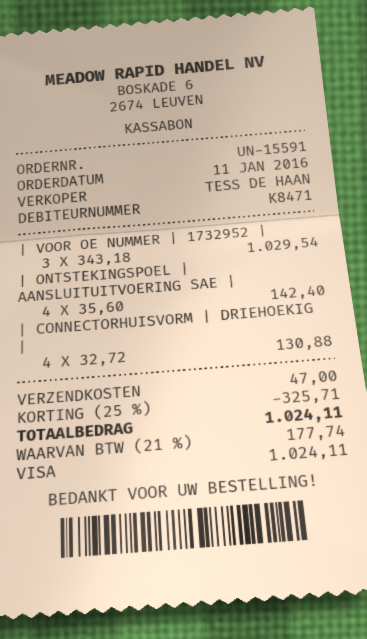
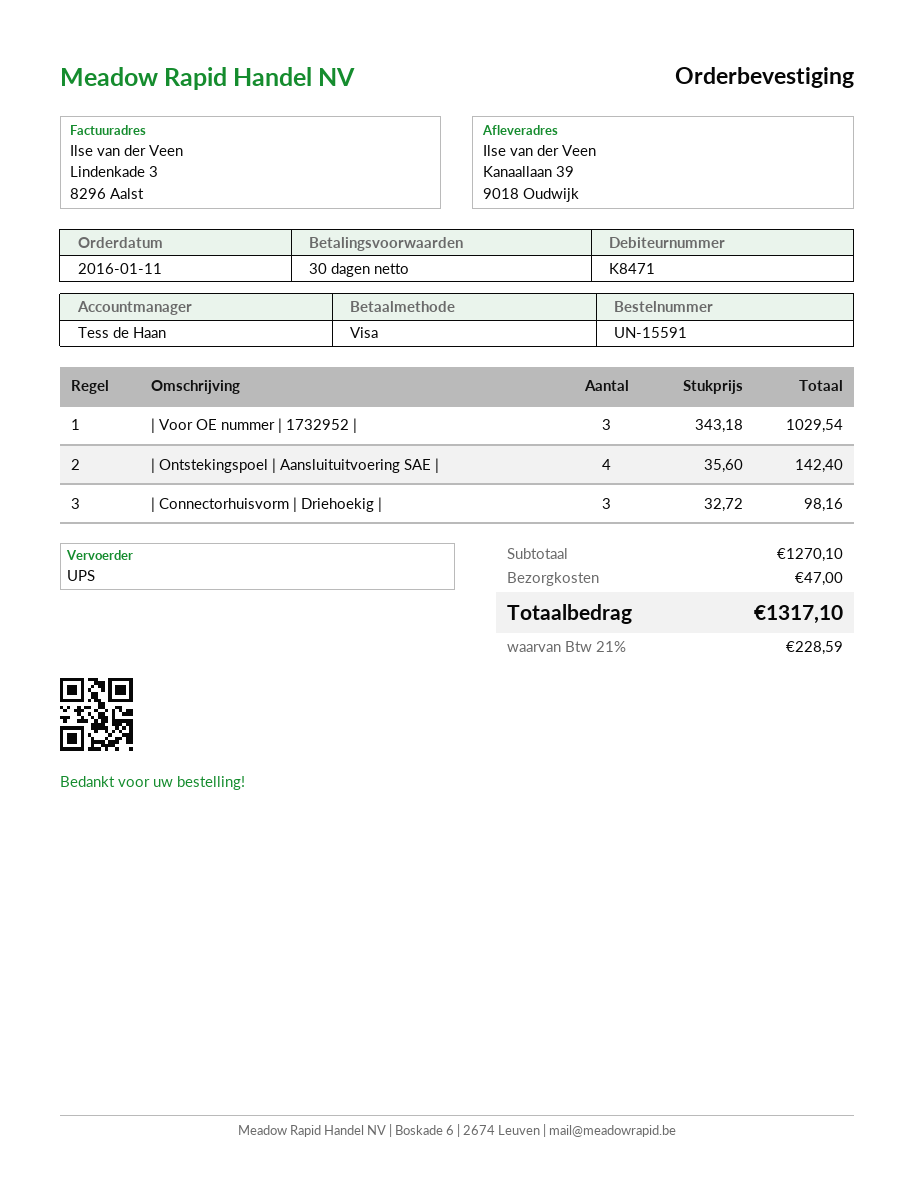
| CONNECTORHUISVORM | DRIEHOEKIG |: 4 x 32.72 = 130.88 -> 3 x 32.72 = 98.16
discount: 25% = 325.71 -> none
tax: 21% = 177.74 -> 21% = 228.59
total: 1024.11 -> 1317.10

